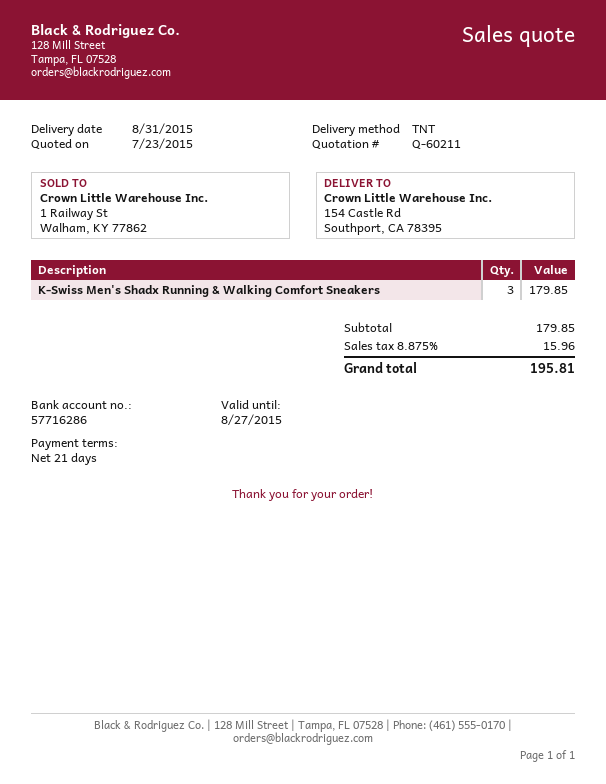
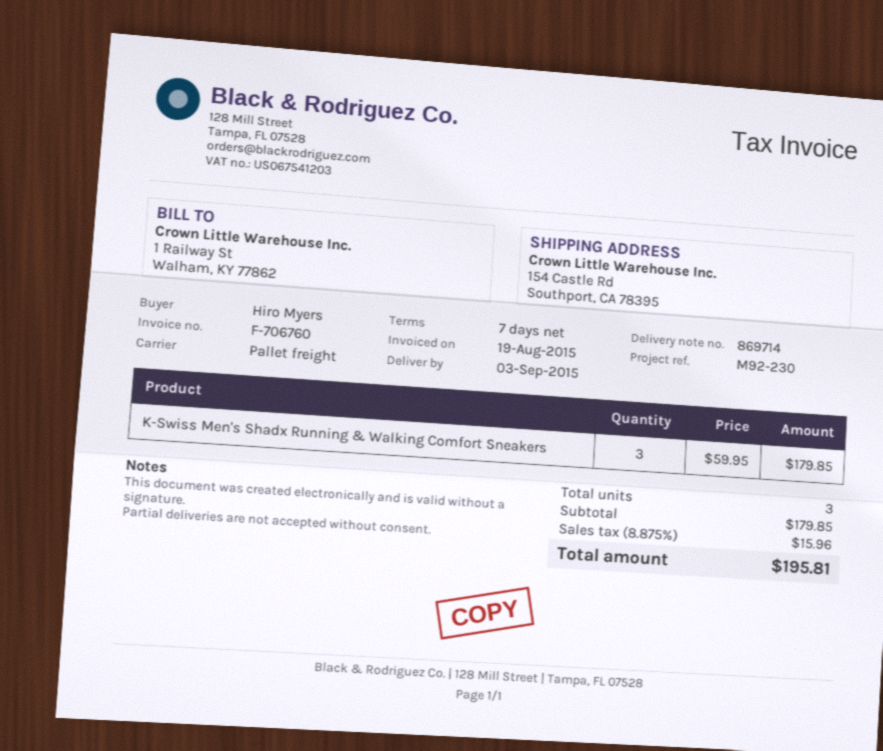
delivery date: 2015-08-31 -> 2015-09-03
payment terms: 21 days -> 7 days
shipping method: TNT -> pallet freight

